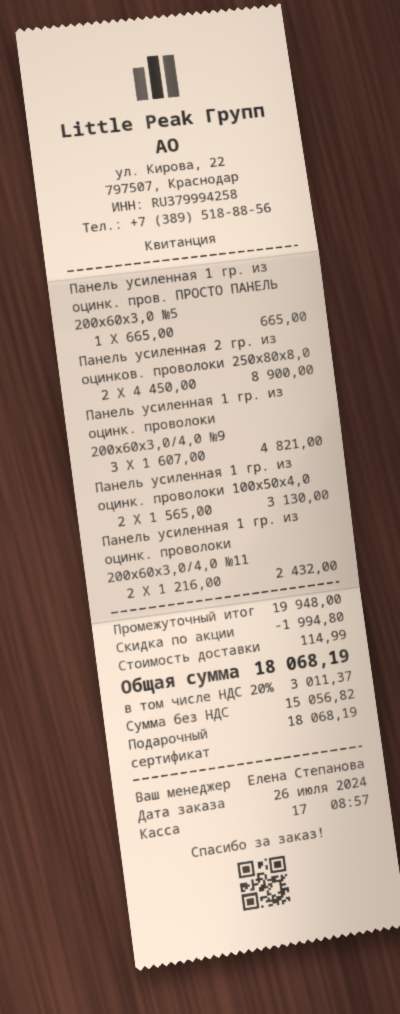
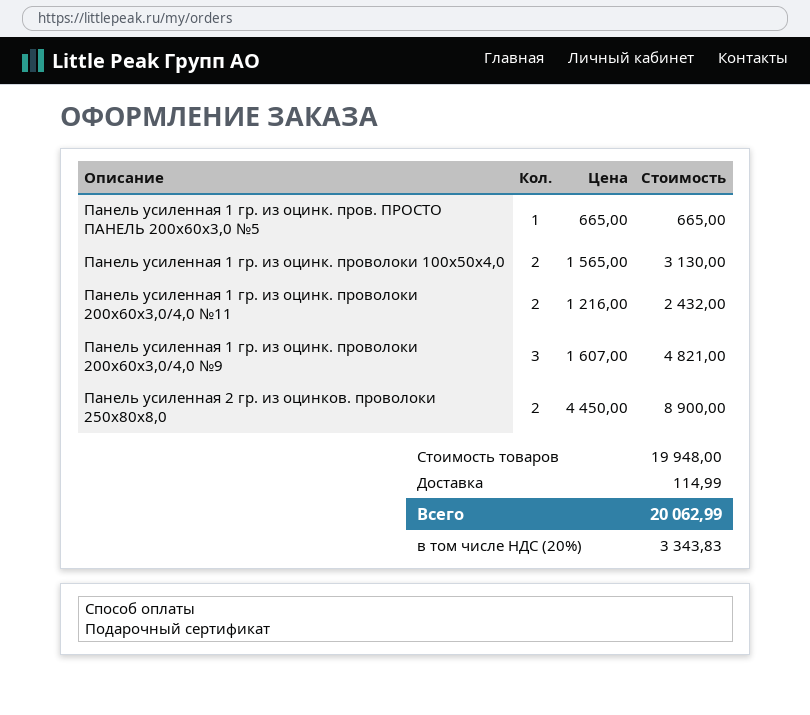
discount: 1994.80 -> none
tax: 20% = 3011.37 -> 20% = 3343.83
total: 18068.19 -> 20062.99

